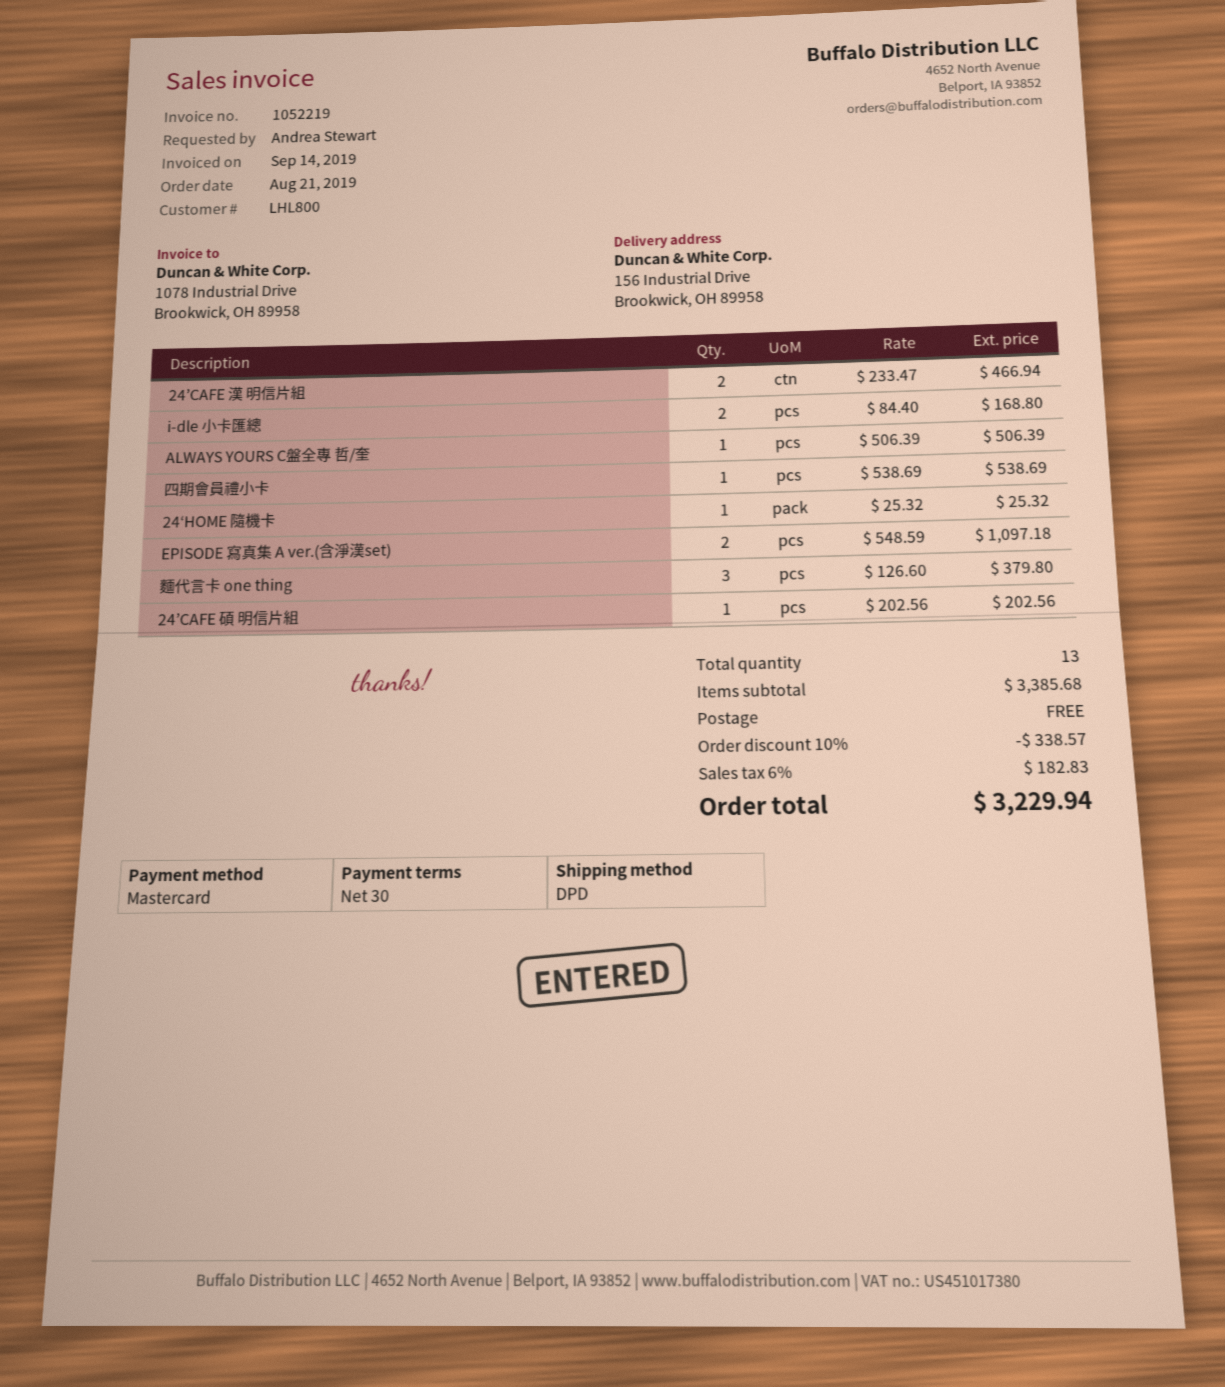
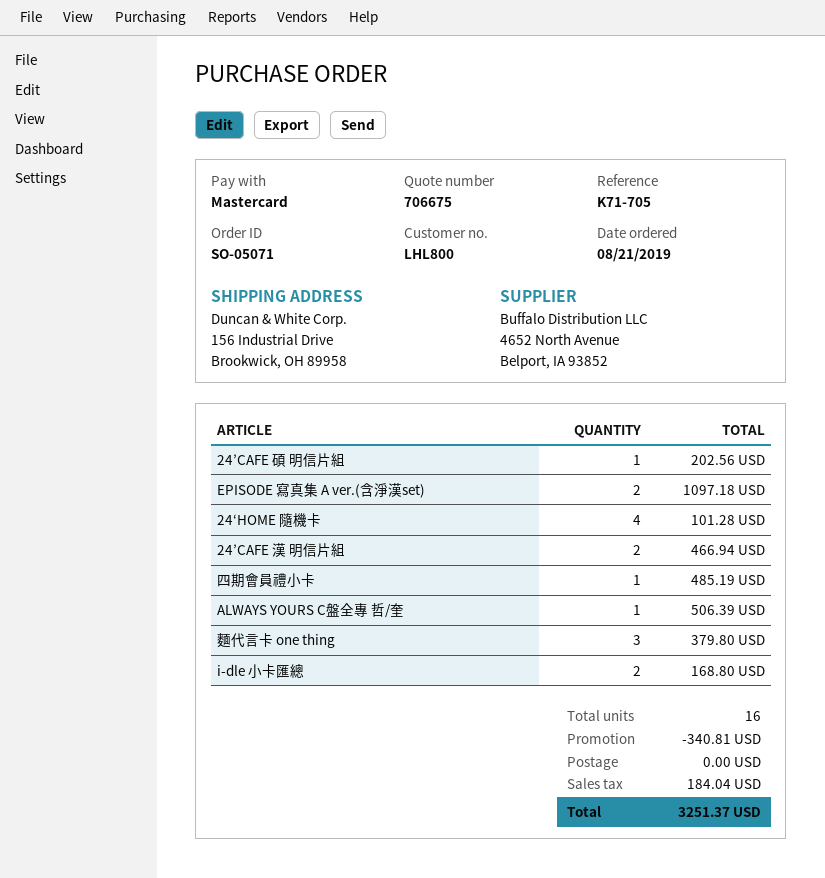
四期會員禮小卡: 1 for 538.69 -> 1 for 485.19
24‘HOME 隨機卡: 1 for 25.32 -> 4 for 101.28
total quantity: 13 -> 16
discount: 338.57 -> 340.81
tax: 182.83 -> 184.04
total: 3229.94 -> 3251.37

